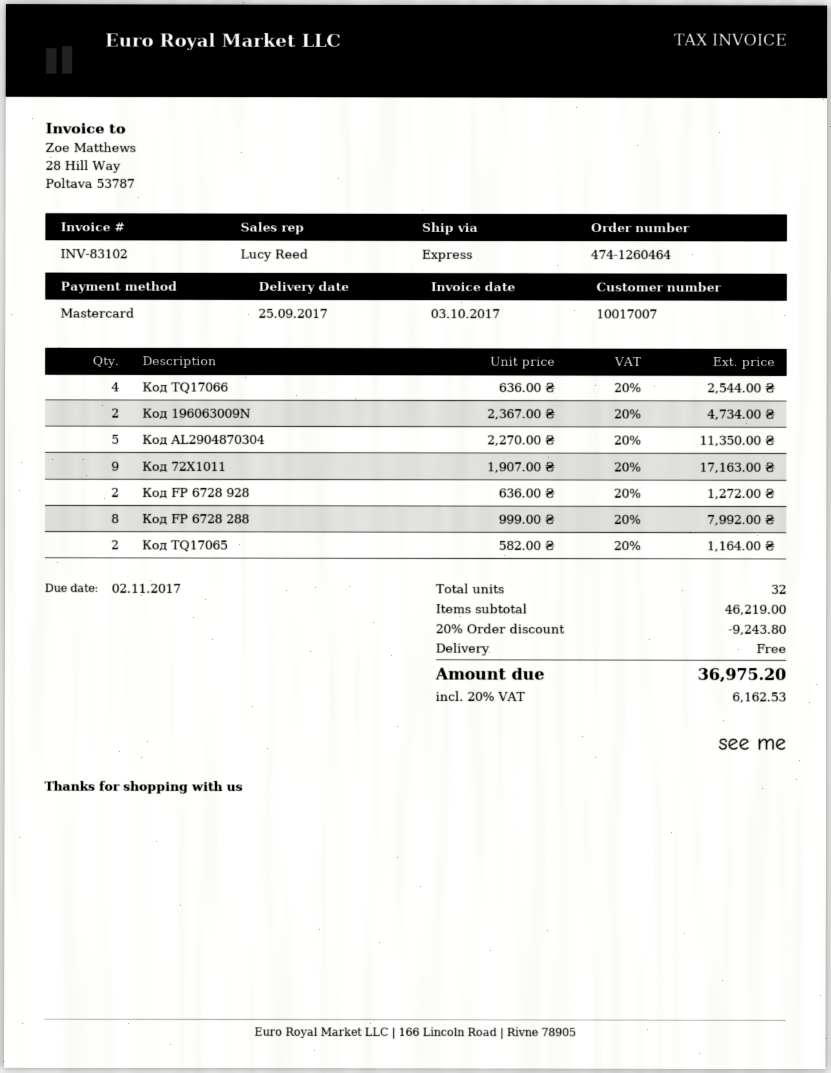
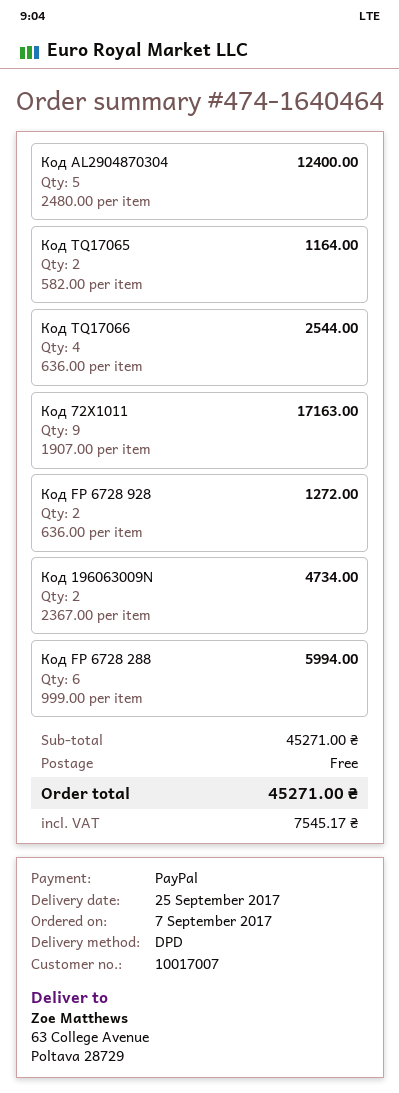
order number: 474-1260464 -> 474-1640464
payment method: Mastercard -> PayPal
shipping method: express -> DPD
Код AL2904870304: 5 x 2270.00 = 11350.00 -> 5 x 2480.00 = 12400.00
Код FP 6728 288: 8 x 999.00 = 7992.00 -> 6 x 999.00 = 5994.00
subtotal: 46219.00 -> 45271.00
discount: 20% = 9243.80 -> none
tax: 6162.53 -> 7545.17
total: 36975.20 -> 45271.00

